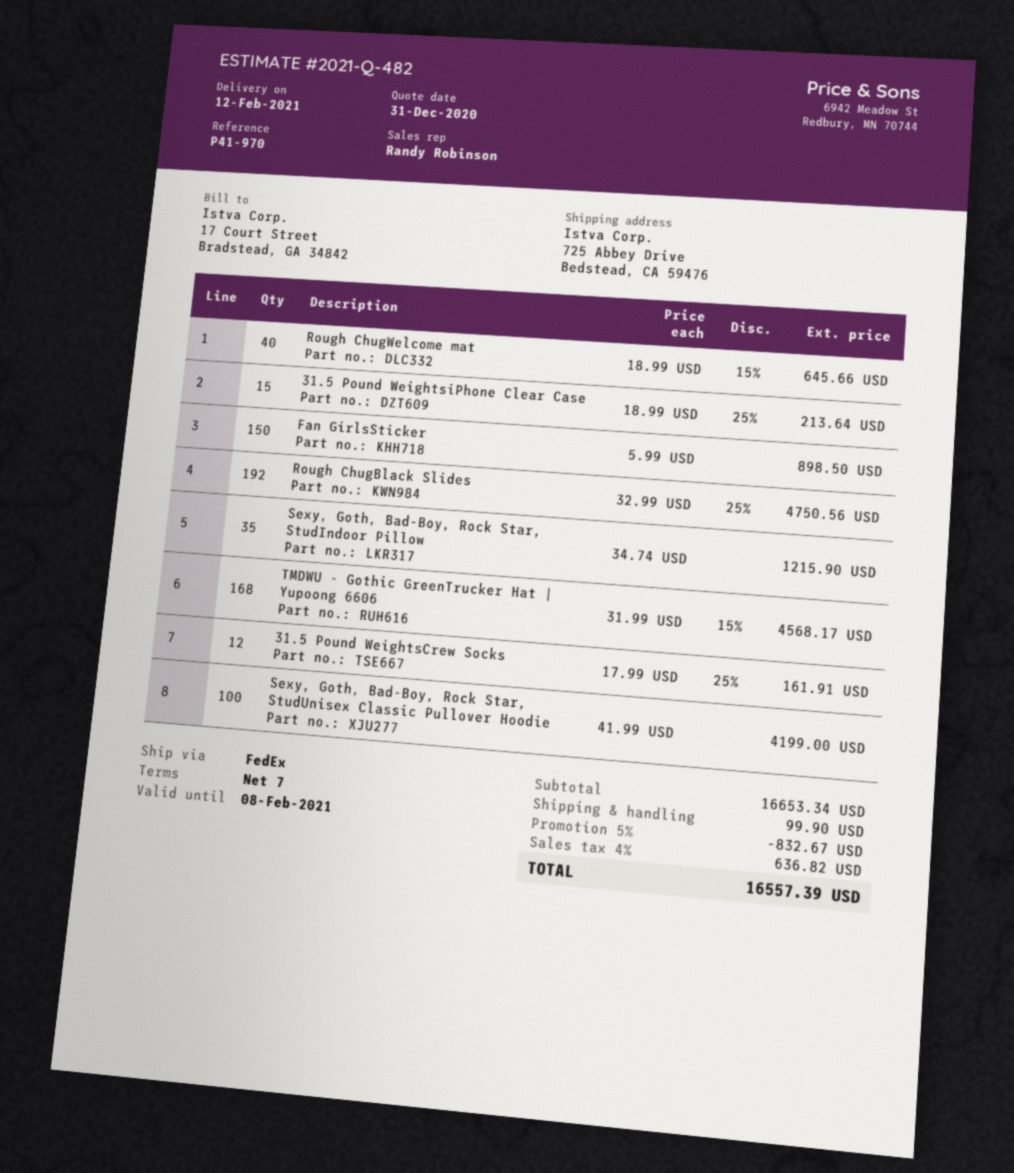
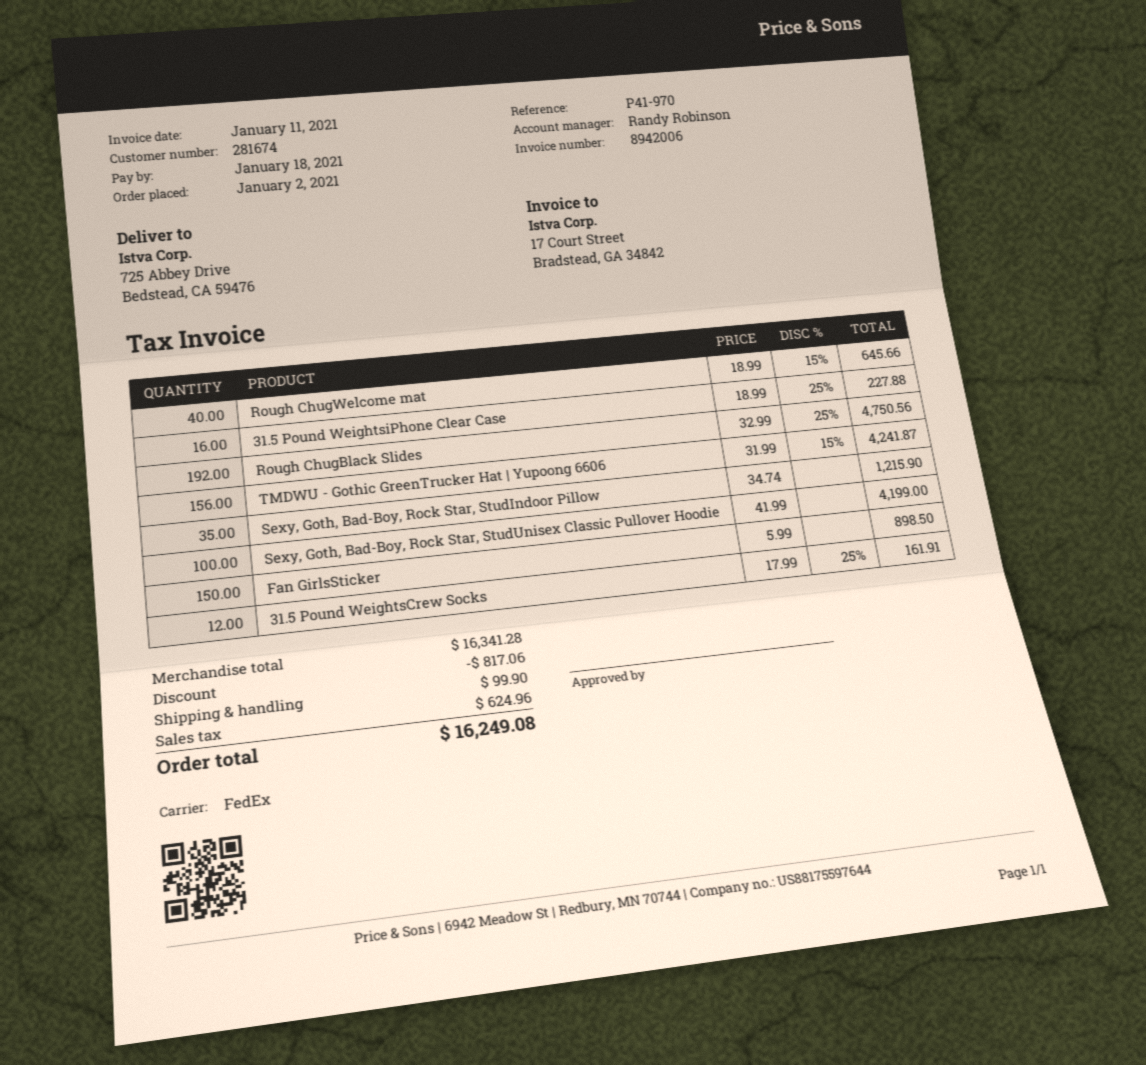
31.5 Pound WeightsiPhone Clear Case: 15 x 18.99 - 25% = 213.64 -> 16 x 18.99 - 25% = 227.88
TMDWU - Gothic GreenTrucker Hat | Yupoong 6606: 168 x 31.99 - 15% = 4568.17 -> 156 x 31.99 - 15% = 4241.87
subtotal: 16653.34 -> 16341.28
discount: 832.67 -> 817.06
tax: 636.82 -> 624.96
total: 16557.39 -> 16249.08

